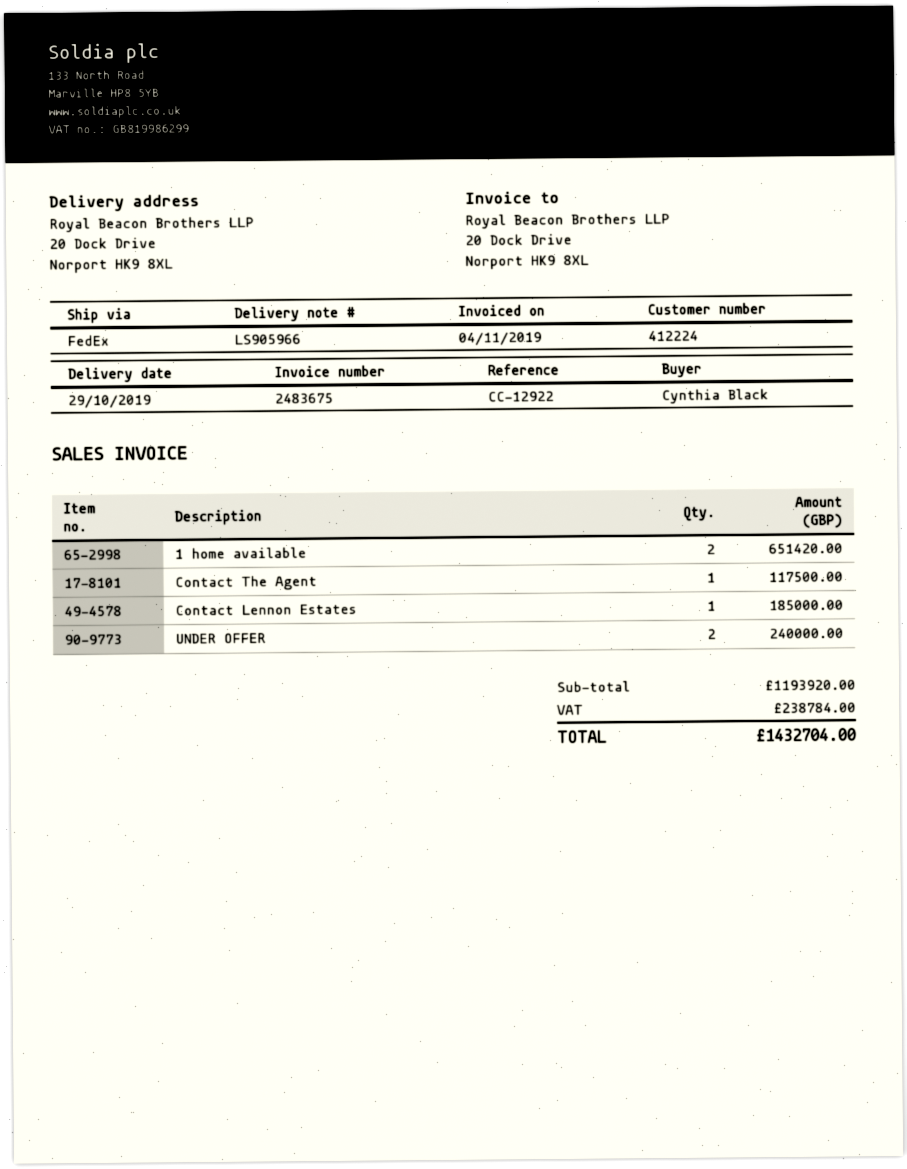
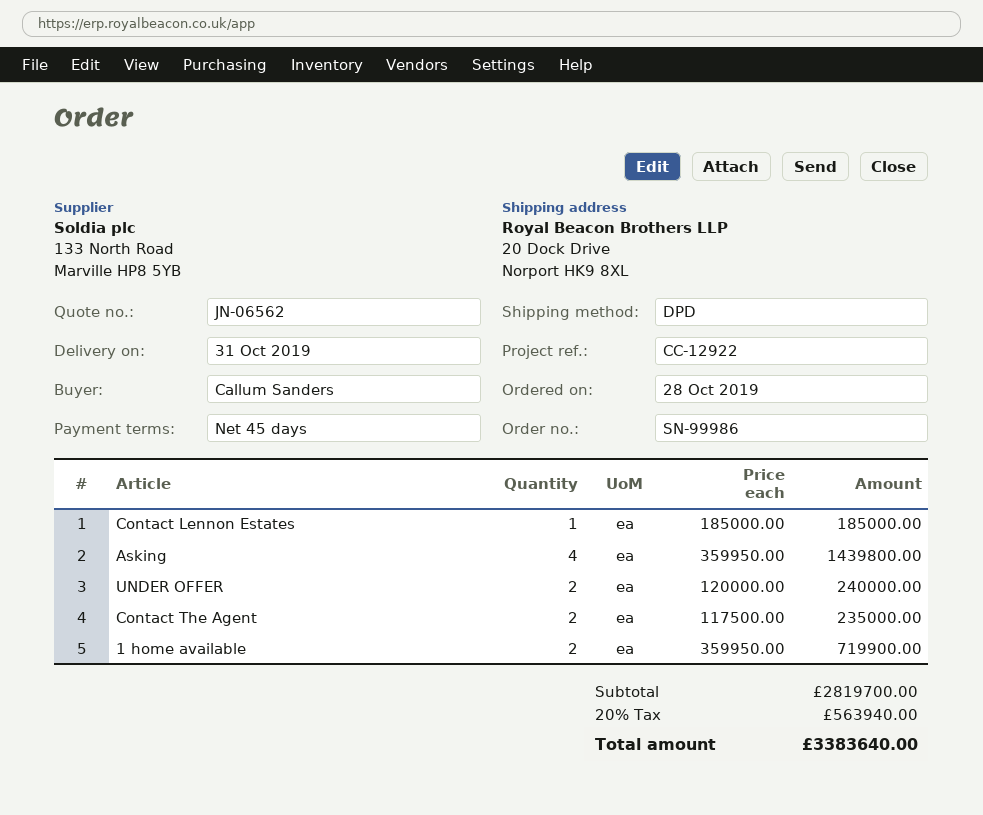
delivery date: 2019-10-29 -> 2019-10-31
ordered by: Cynthia Black -> Callum Sanders
shipping method: FedEx -> DPD
1 home available: 2 for 651420.00 -> 2 for 719900.00
Contact The Agent: 1 for 117500.00 -> 2 for 235000.00
Asking: none -> 4 for 1439800.00
subtotal: 1193920.00 -> 2819700.00
tax: 238784.00 -> 563940.00
total: 1432704.00 -> 3383640.00

